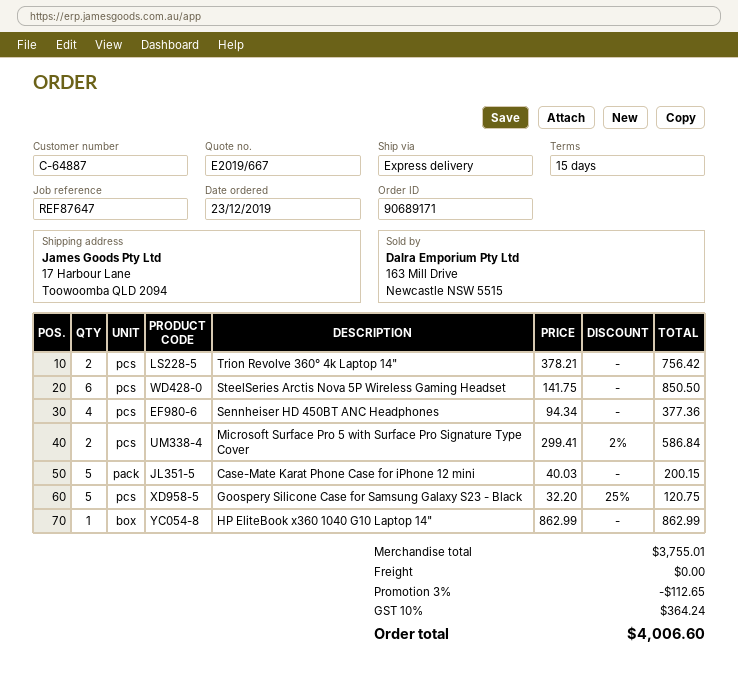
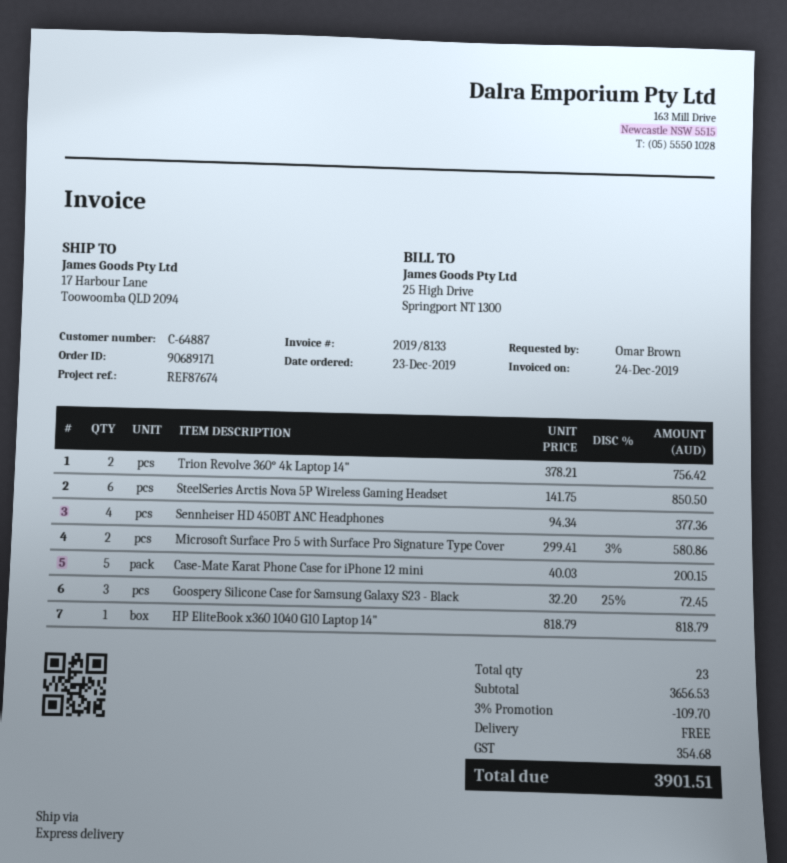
reference: REF87647 -> REF87674
Microsoft Surface Pro 5 with Surface Pro Signature Type Cover: 2 x 299.41 - 2% = 586.84 -> 2 x 299.41 - 3% = 580.86
Goospery Silicone Case for Samsung Galaxy S23 - Black: 5 x 32.20 - 25% = 120.75 -> 3 x 32.20 - 25% = 72.45
HP EliteBook x360 1040 G10 Laptop 14": 1 x 862.99 = 862.99 -> 1 x 818.79 = 818.79
subtotal: 3755.01 -> 3656.53
discount: 3% = 112.65 -> 3% = 109.70
tax: 364.24 -> 354.68
total: 4006.60 -> 3901.51

